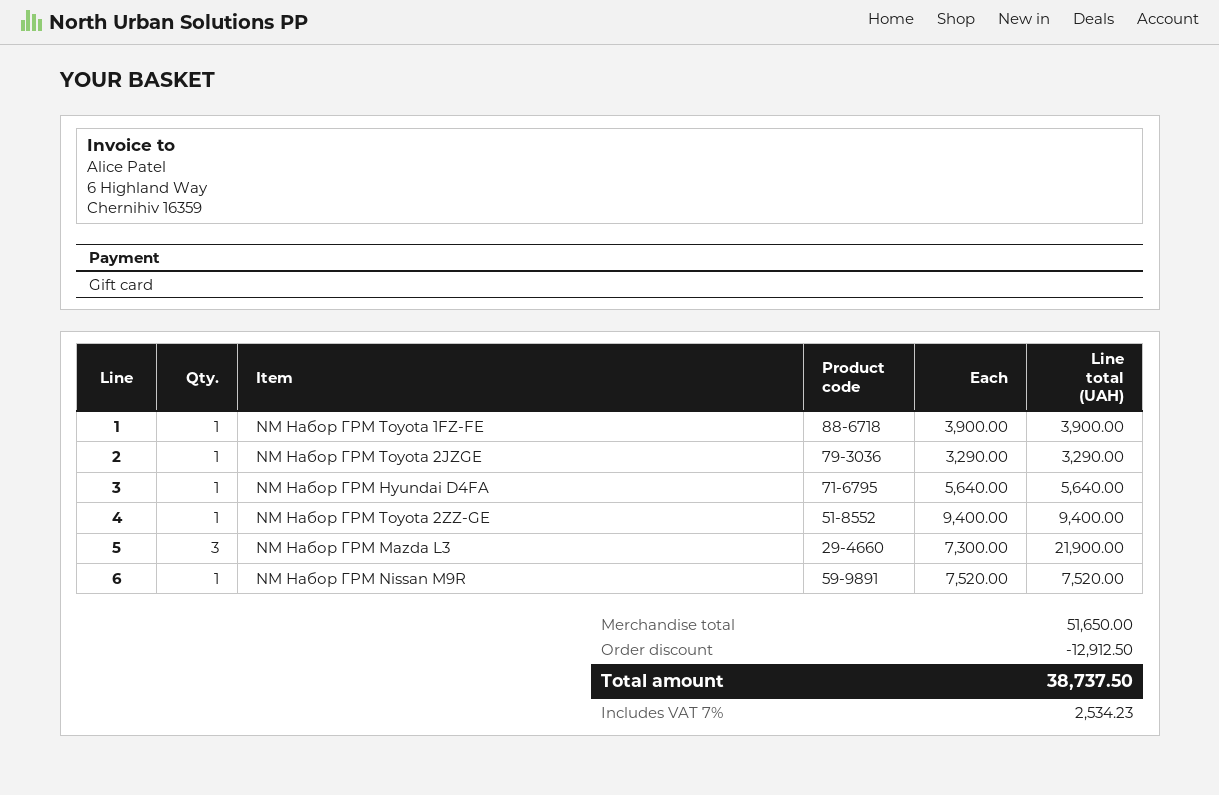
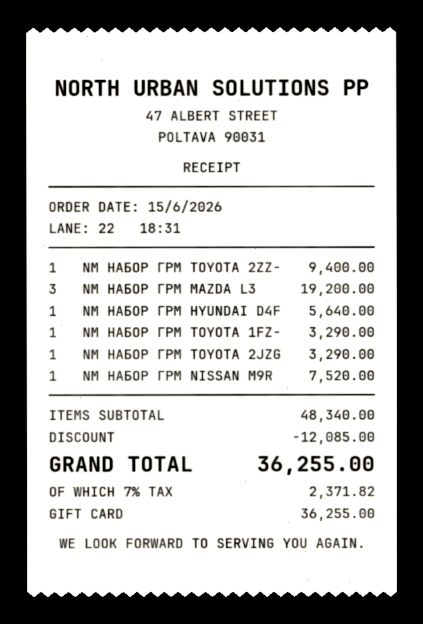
NM Набор ГРМ Toyota 1FZ-FE: 1 for 3900.00 -> 1 for 3290.00
NM Набор ГРМ Mazda L3: 3 for 21900.00 -> 3 for 19200.00
subtotal: 51650.00 -> 48340.00
discount: 12912.50 -> 12085.00
tax: 7% = 2534.23 -> 7% = 2371.82
total: 38737.50 -> 36255.00

